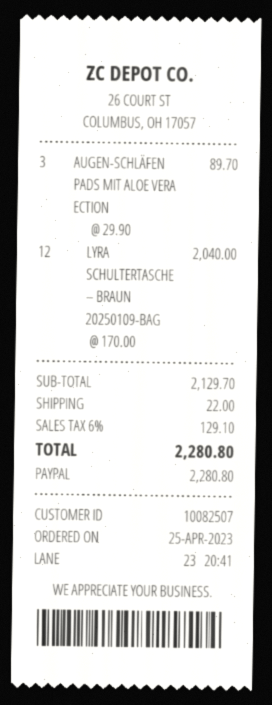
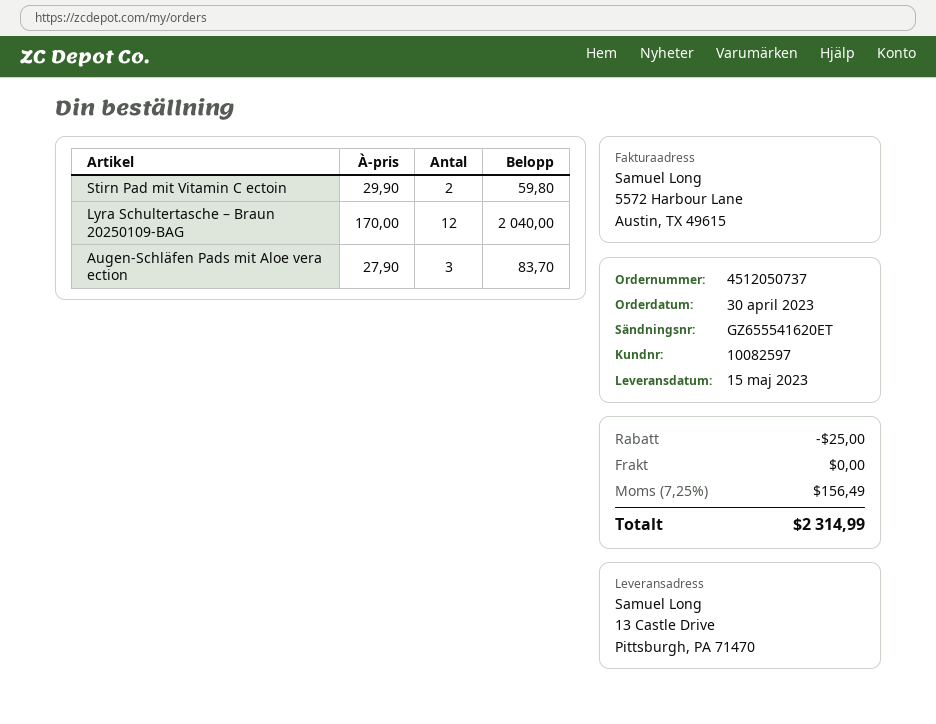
order date: 2023-04-25 -> 2023-04-30
customer number: 10082507 -> 10082597
AUGEN-SCHLÄFEN PADS MIT ALOE VERA ECTION: 3 x 29.90 = 89.70 -> 3 x 27.90 = 83.70
Stirn Pad mit Vitamin C ectoin: none -> 2 x 29.90 = 59.80
discount: none -> 25.00
shipping: 22.00 -> 0.00
tax: 6% = 129.10 -> 7.25% = 156.49
total: 2280.80 -> 2314.99

